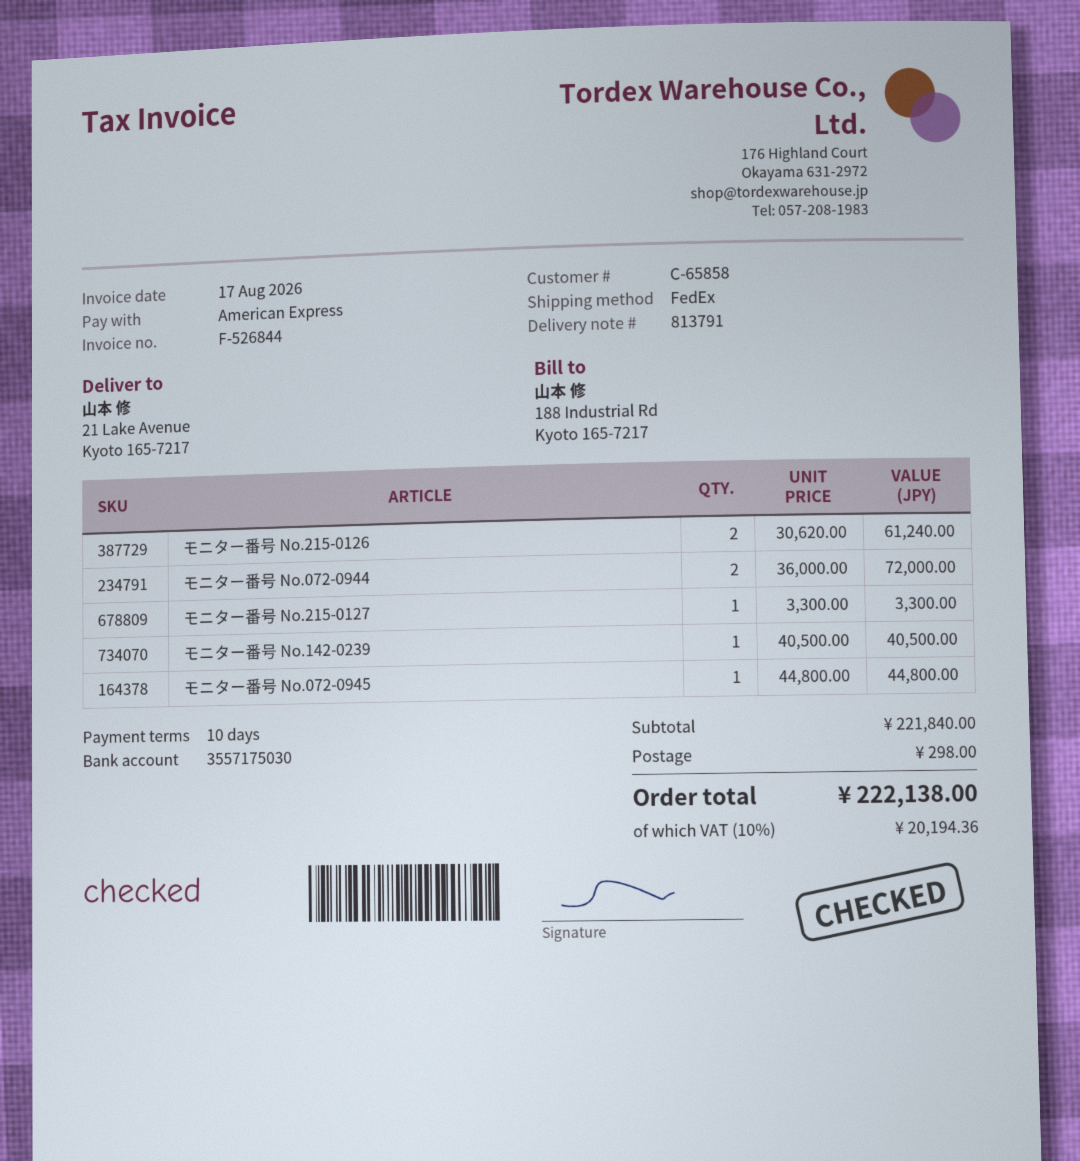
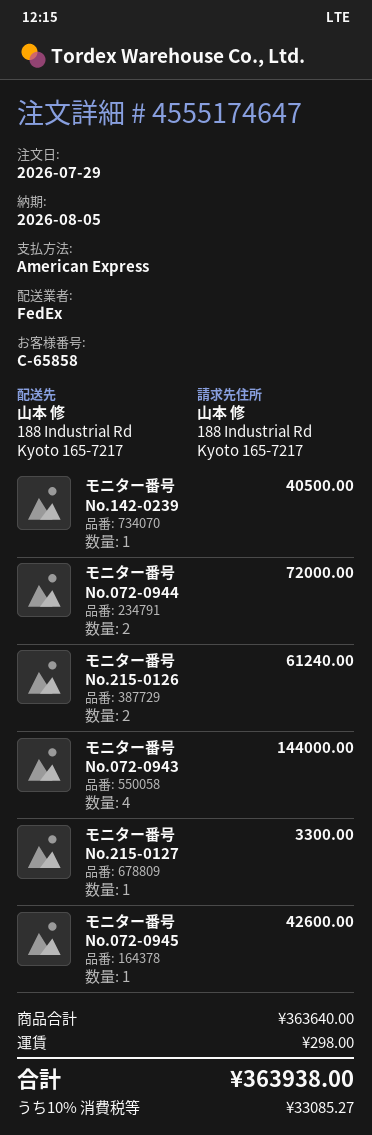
ship to: 21 Lake Avenue, Kyoto 165-7217 -> 188 Industrial Rd, Kyoto 165-7217
モニター番号 No.072-0945: 1 for 44800.00 -> 1 for 42600.00
モニター番号 No.072-0943: none -> 4 for 144000.00
subtotal: 221840.00 -> 363640.00
tax: 10% = 20194.36 -> 10% = 33085.27
total: 222138.00 -> 363938.00

